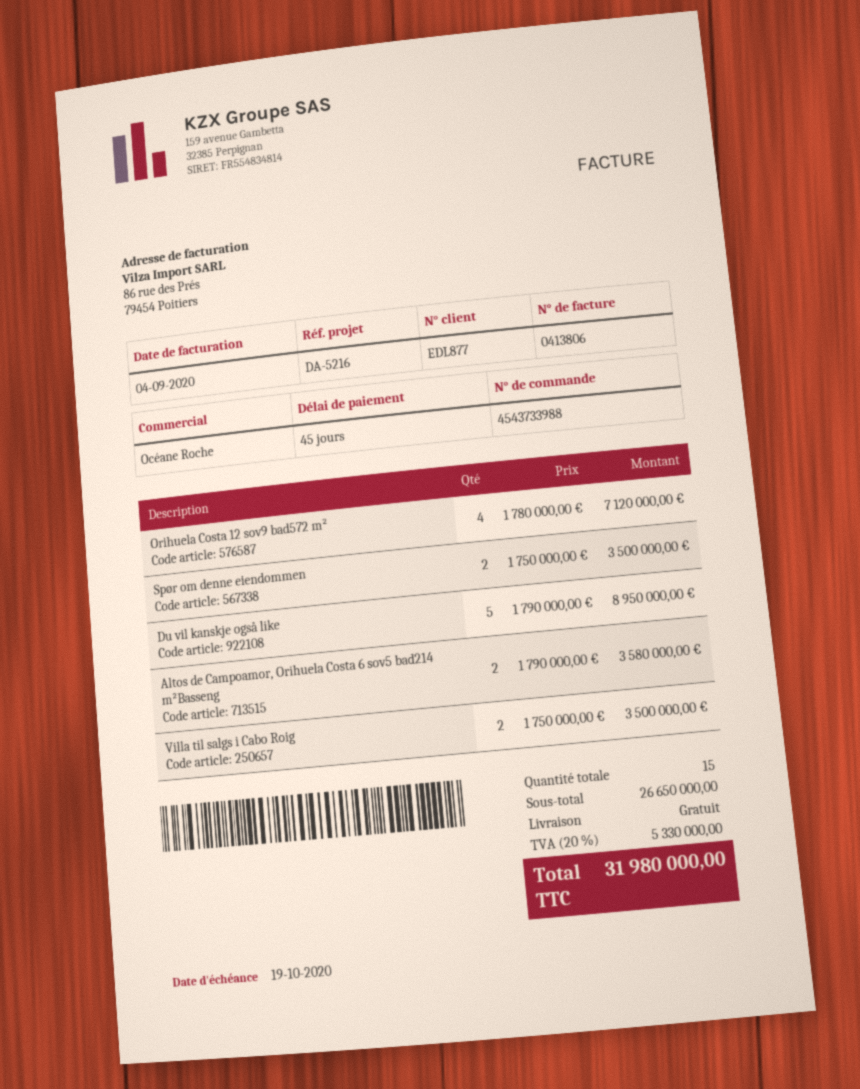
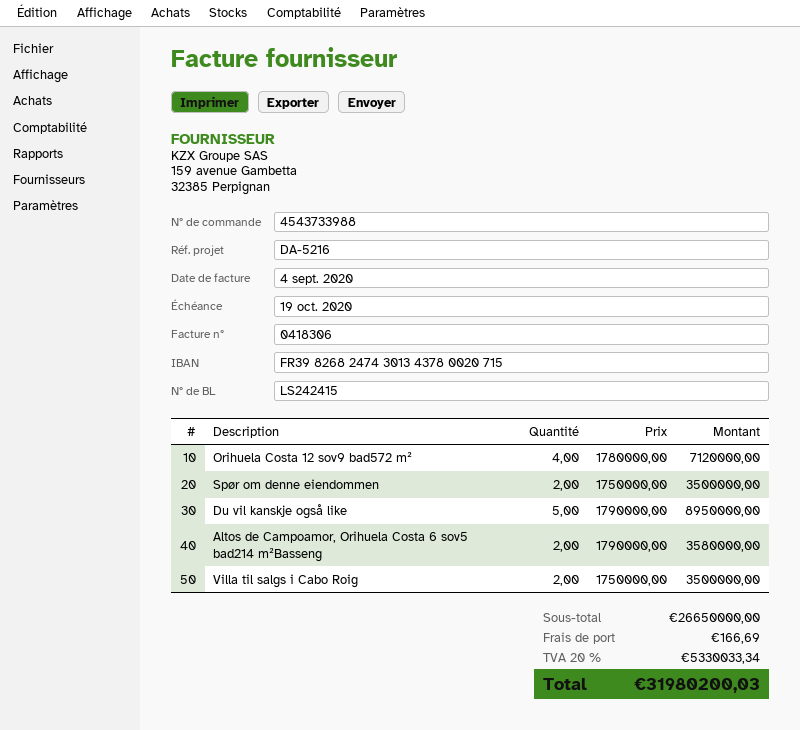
invoice number: 0413806 -> 0418306
shipping: 0.00 -> 166.69
tax: 20% = 5330000.00 -> 20% = 5330033.34
total: 31980000.00 -> 31980200.03

